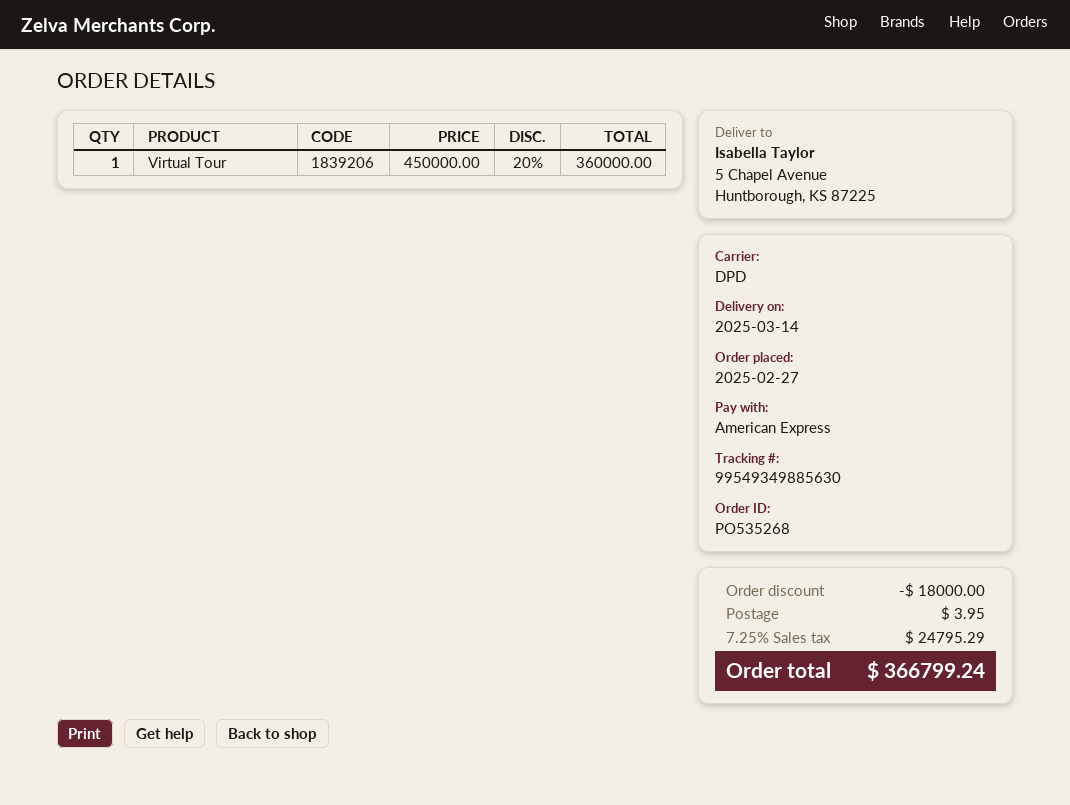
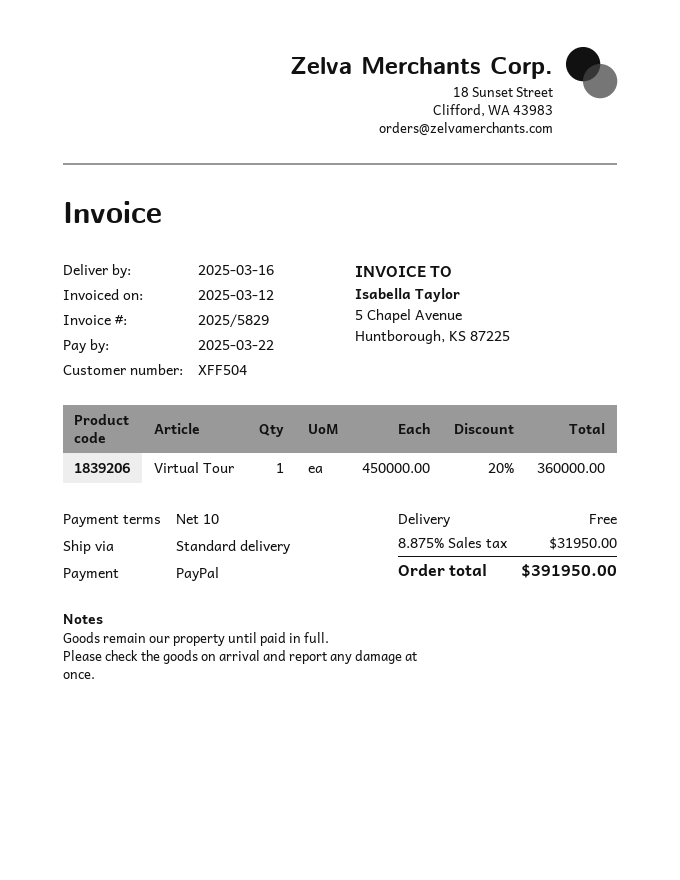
delivery date: 2025-03-14 -> 2025-03-16
payment method: American Express -> PayPal
shipping method: DPD -> standard
discount: 18000.00 -> none
shipping: 3.95 -> 0.00
tax: 7.25% = 24795.29 -> 8.875% = 31950.00
total: 366799.24 -> 391950.00

